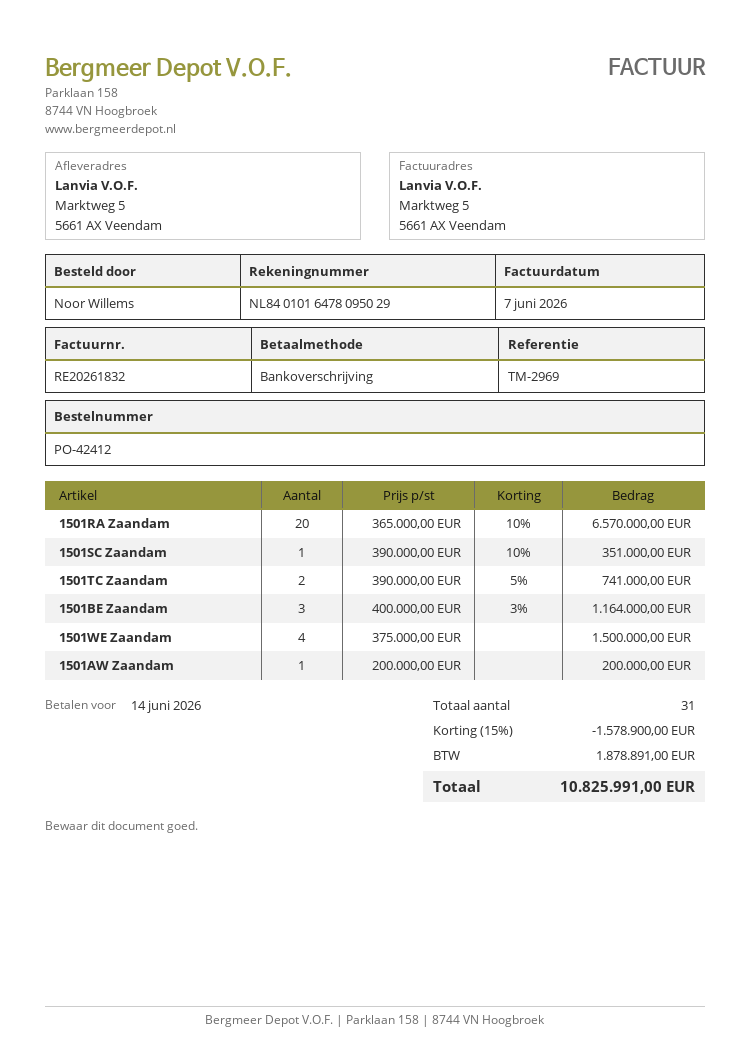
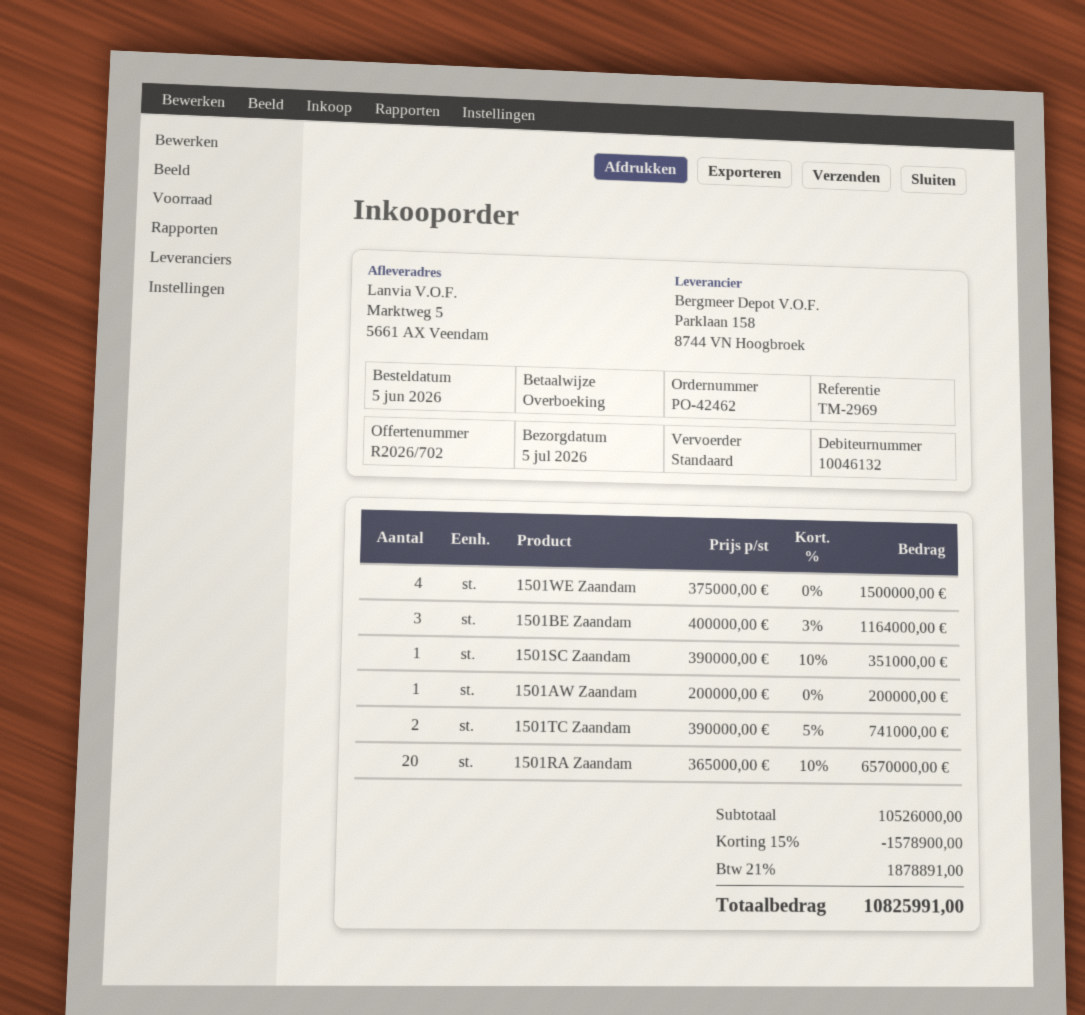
order number: PO-42412 -> PO-42462

